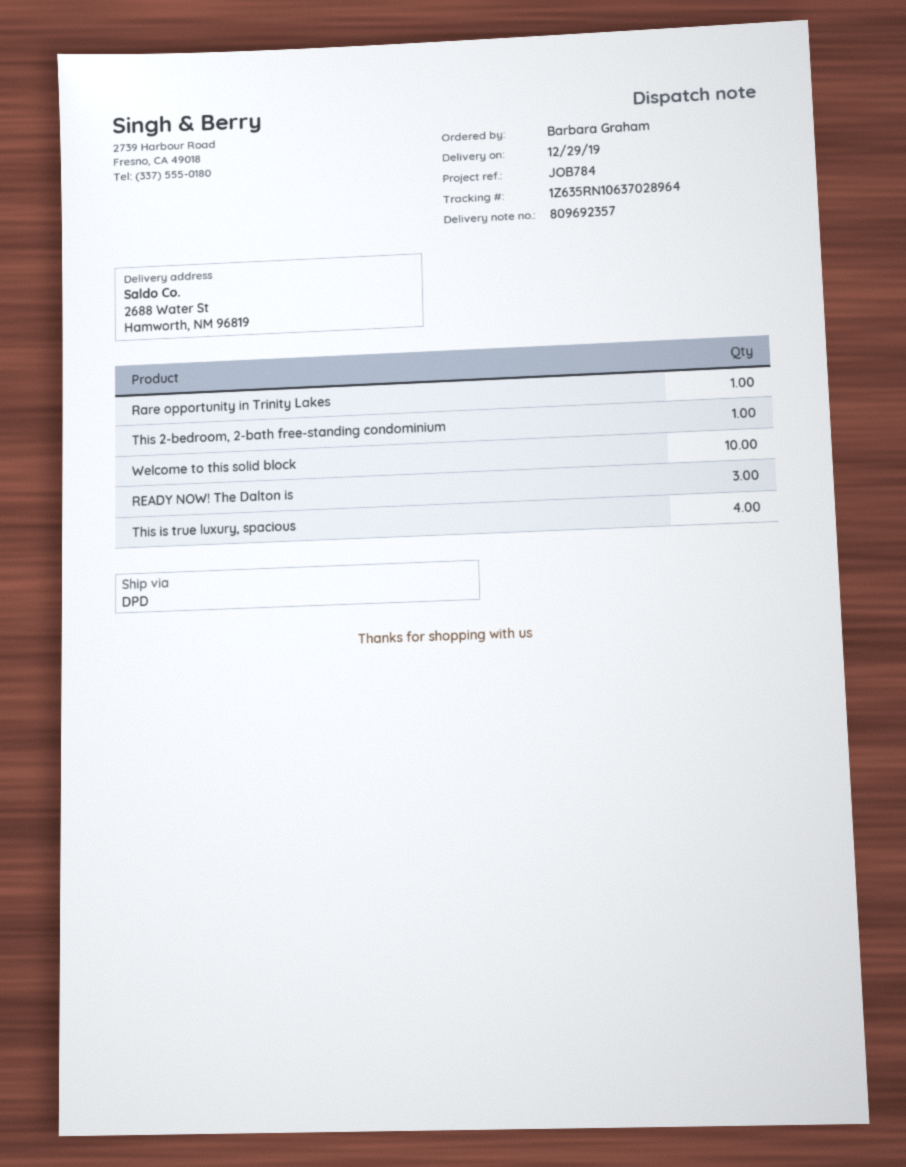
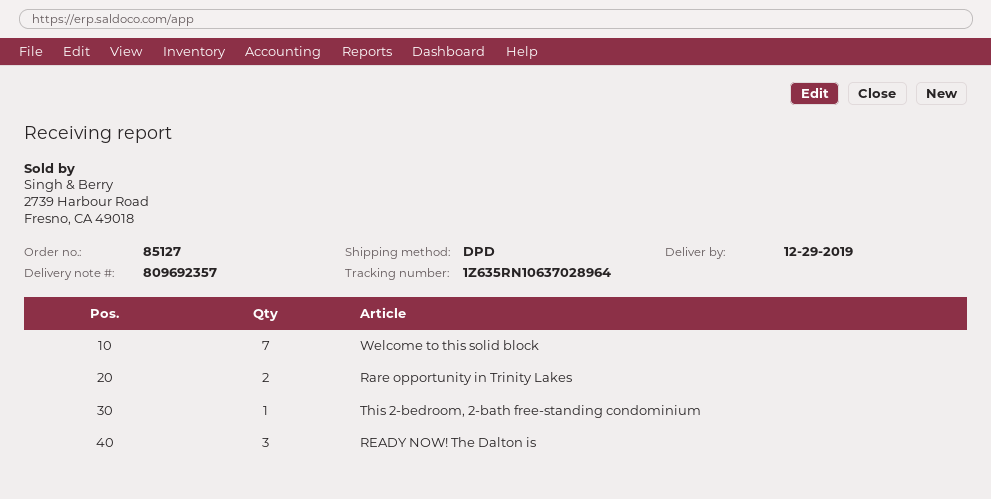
Rare opportunity in Trinity Lakes: 1 -> 2
Welcome to this solid block: 10 -> 7
This is true luxury, spacious: 4 -> none

